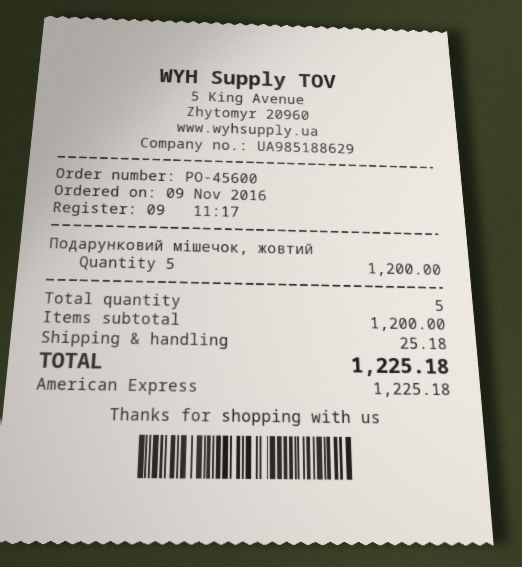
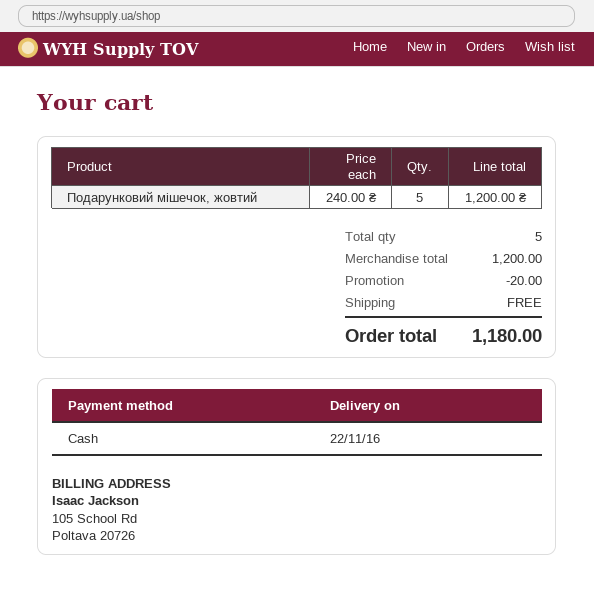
payment method: American Express -> cash
discount: none -> 20.00
shipping: 25.18 -> 0.00
total: 1225.18 -> 1180.00

